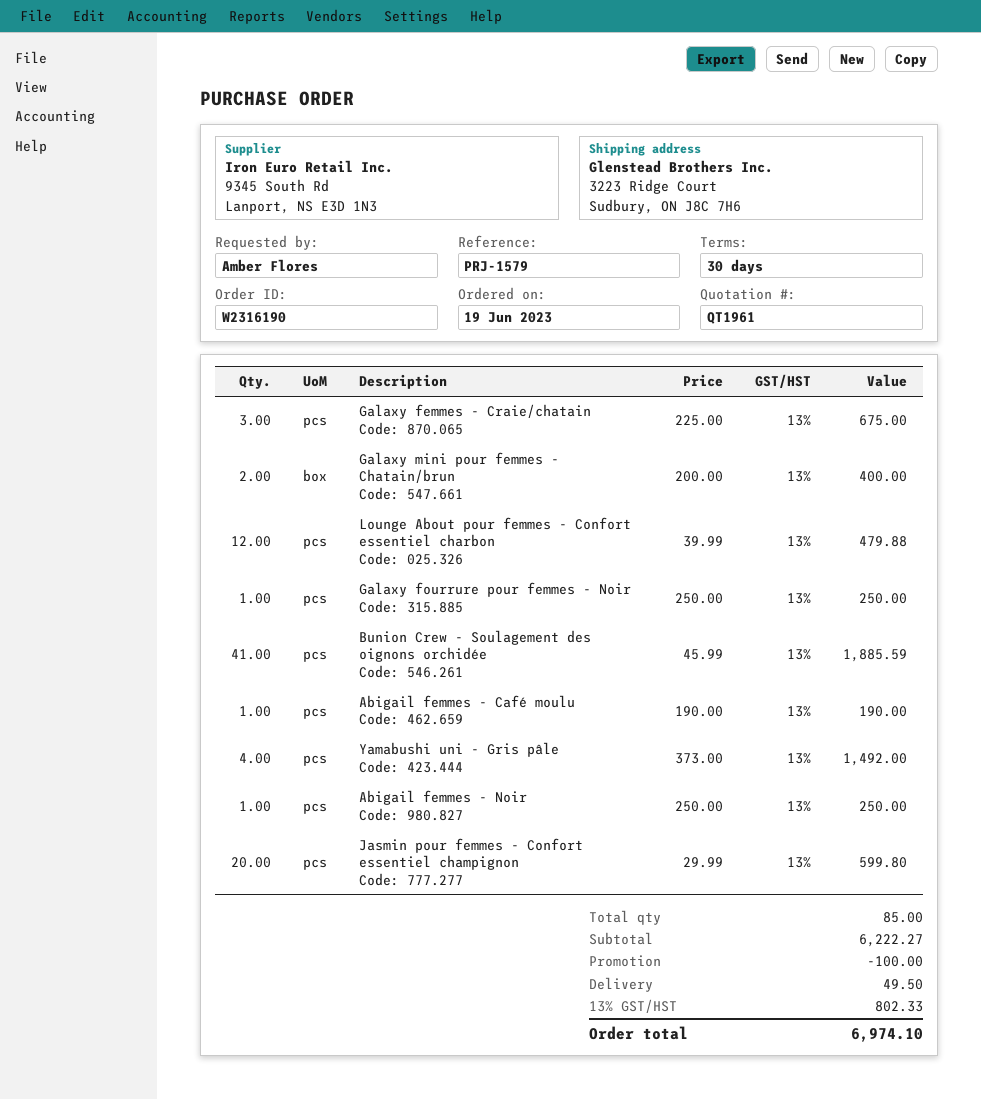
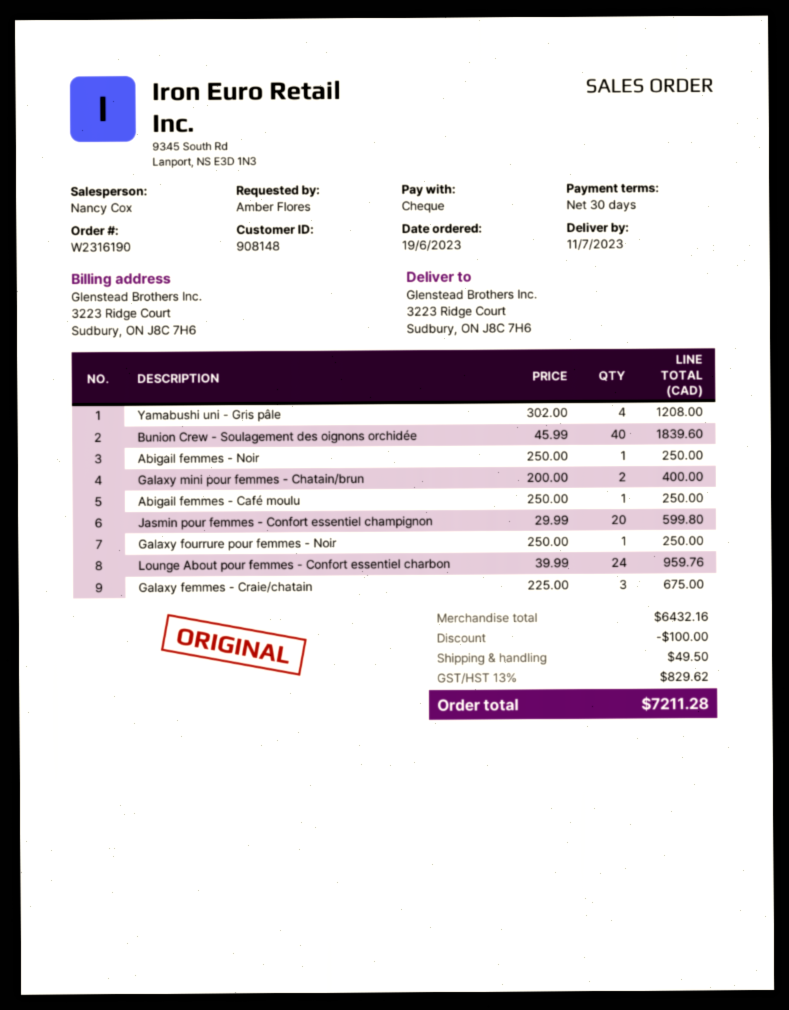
Lounge About pour femmes - Confort essentiel charbon: 12 x 39.99 = 479.88 -> 24 x 39.99 = 959.76
Bunion Crew - Soulagement des oignons orchidée: 41 x 45.99 = 1885.59 -> 40 x 45.99 = 1839.60
Abigail femmes - Café moulu: 1 x 190.00 = 190.00 -> 1 x 250.00 = 250.00
Yamabushi uni - Gris pâle: 4 x 373.00 = 1492.00 -> 4 x 302.00 = 1208.00
subtotal: 6222.27 -> 6432.16
tax: 13% = 802.33 -> 13% = 829.62
total: 6974.10 -> 7211.28

